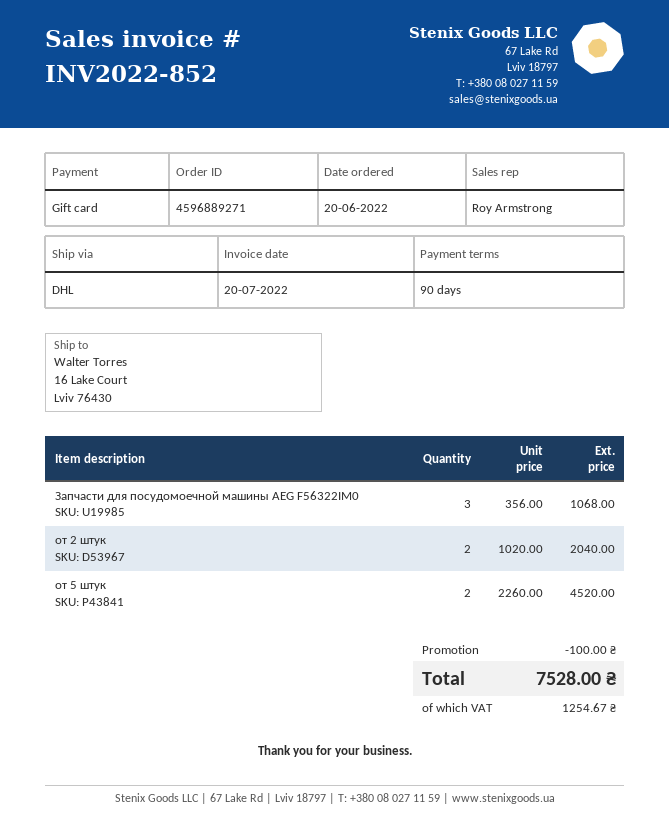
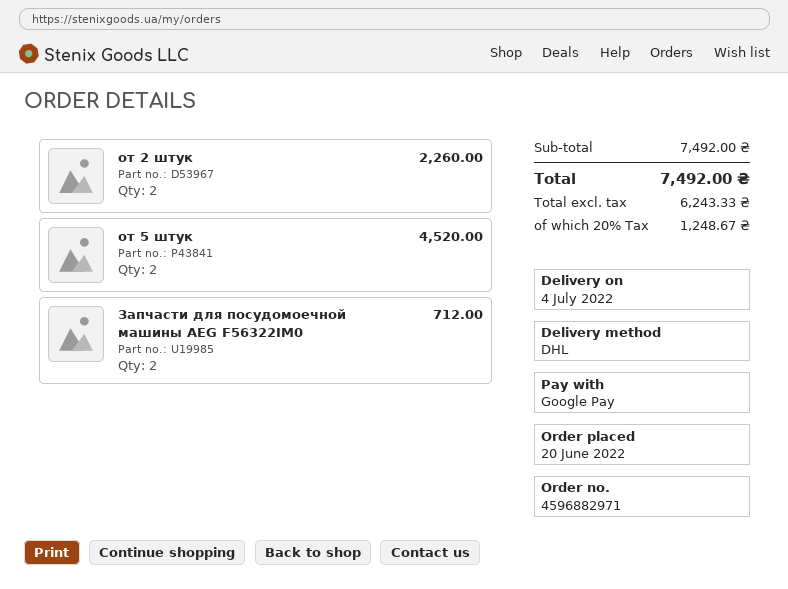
order number: 4596889271 -> 4596882971
payment method: gift card -> Google Pay
Запчасти для посудомоечной машины AEG F56322IM0: 3 for 1068.00 -> 2 for 712.00
от 2 штук: 2 for 2040.00 -> 2 for 2260.00
discount: 100.00 -> none
tax: 1254.67 -> 1248.67
total: 7528.00 -> 7492.00

